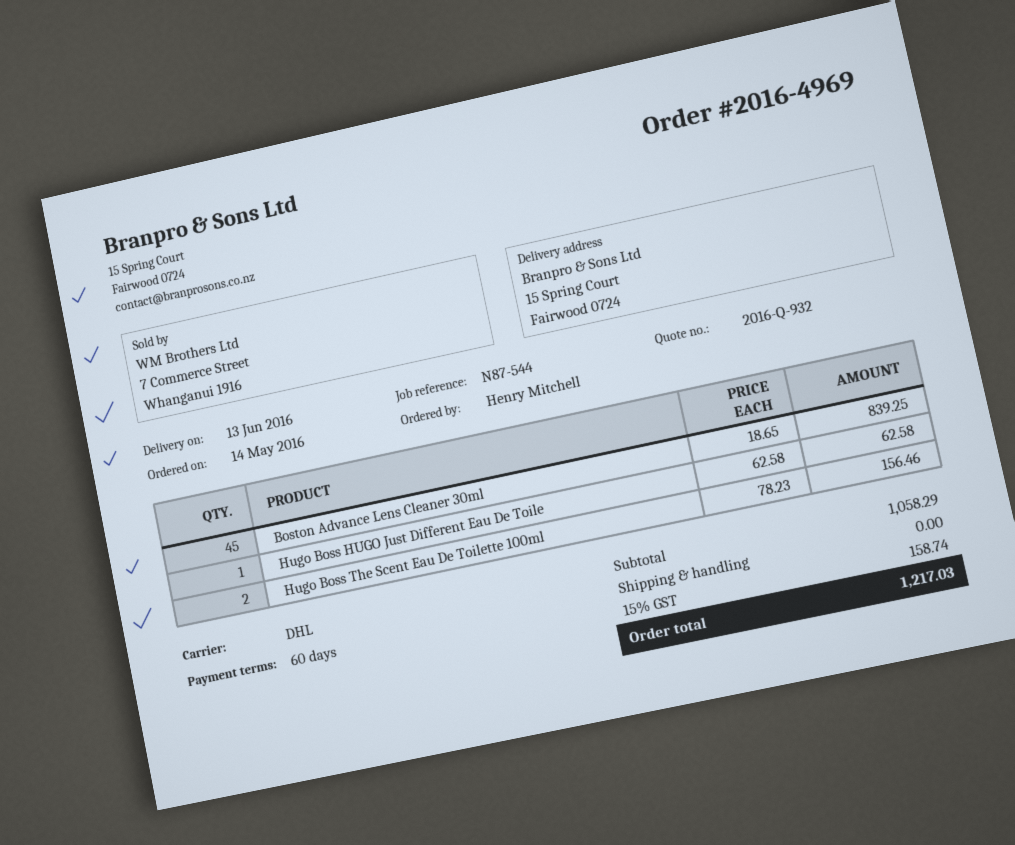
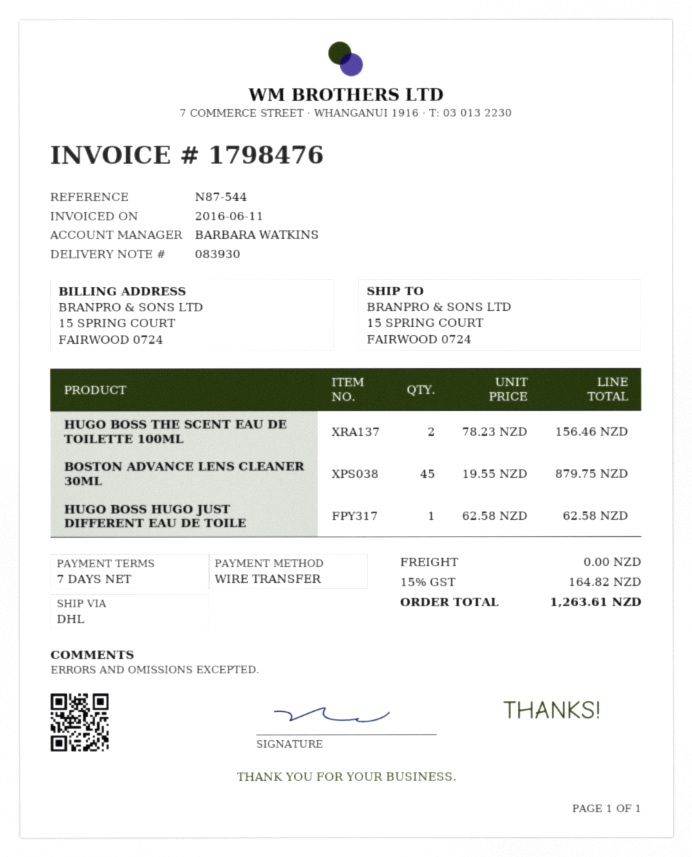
payment terms: 60 days -> 7 days
Boston Advance Lens Cleaner 30ml: 45 x 18.65 = 839.25 -> 45 x 19.55 = 879.75
tax: 15% = 158.74 -> 15% = 164.82
total: 1217.03 -> 1263.61

